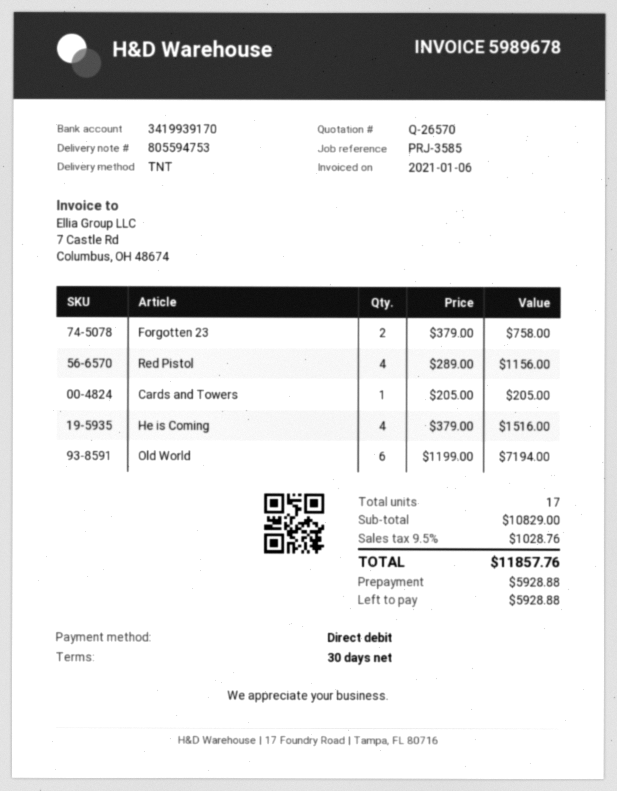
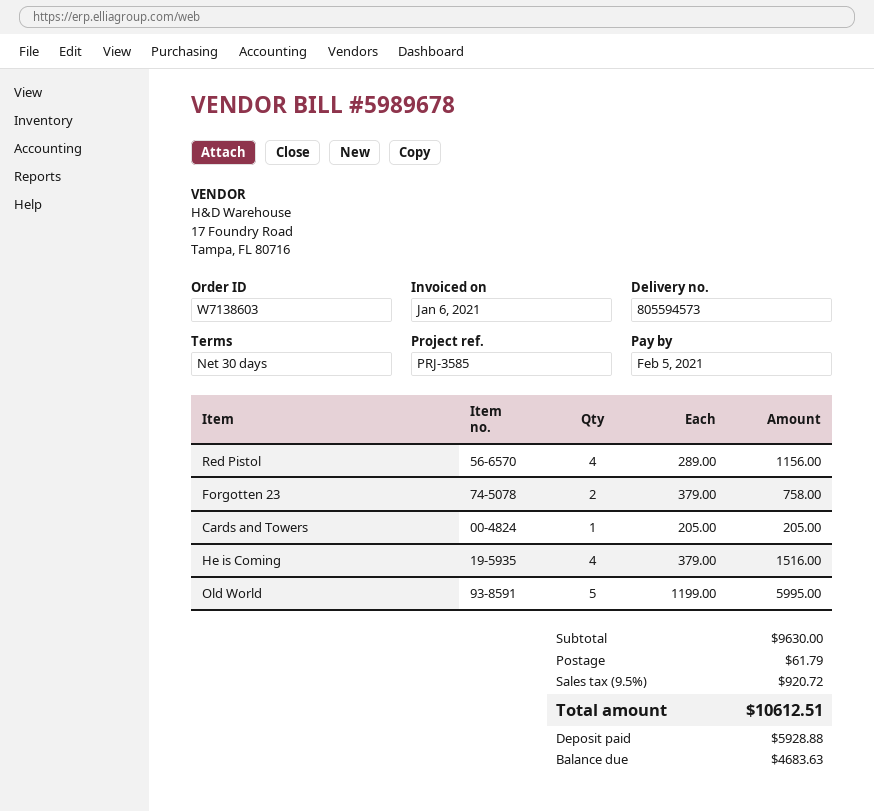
delivery note number: 805594753 -> 805594573
Old World: 6 x 1199.00 = 7194.00 -> 5 x 1199.00 = 5995.00
subtotal: 10829.00 -> 9630.00
shipping: none -> 61.79
tax: 9.5% = 1028.76 -> 9.5% = 920.72
total: 11857.76 -> 10612.51
balance: 5928.88 -> 4683.63

